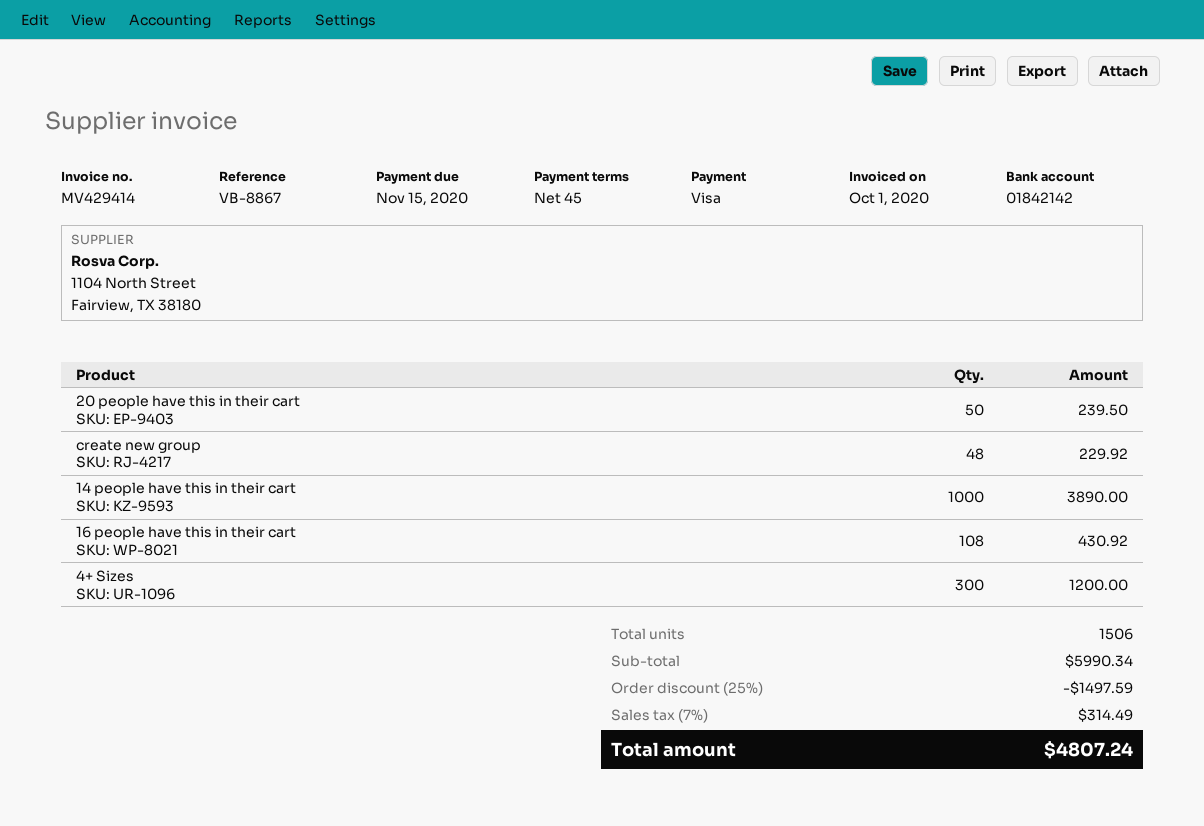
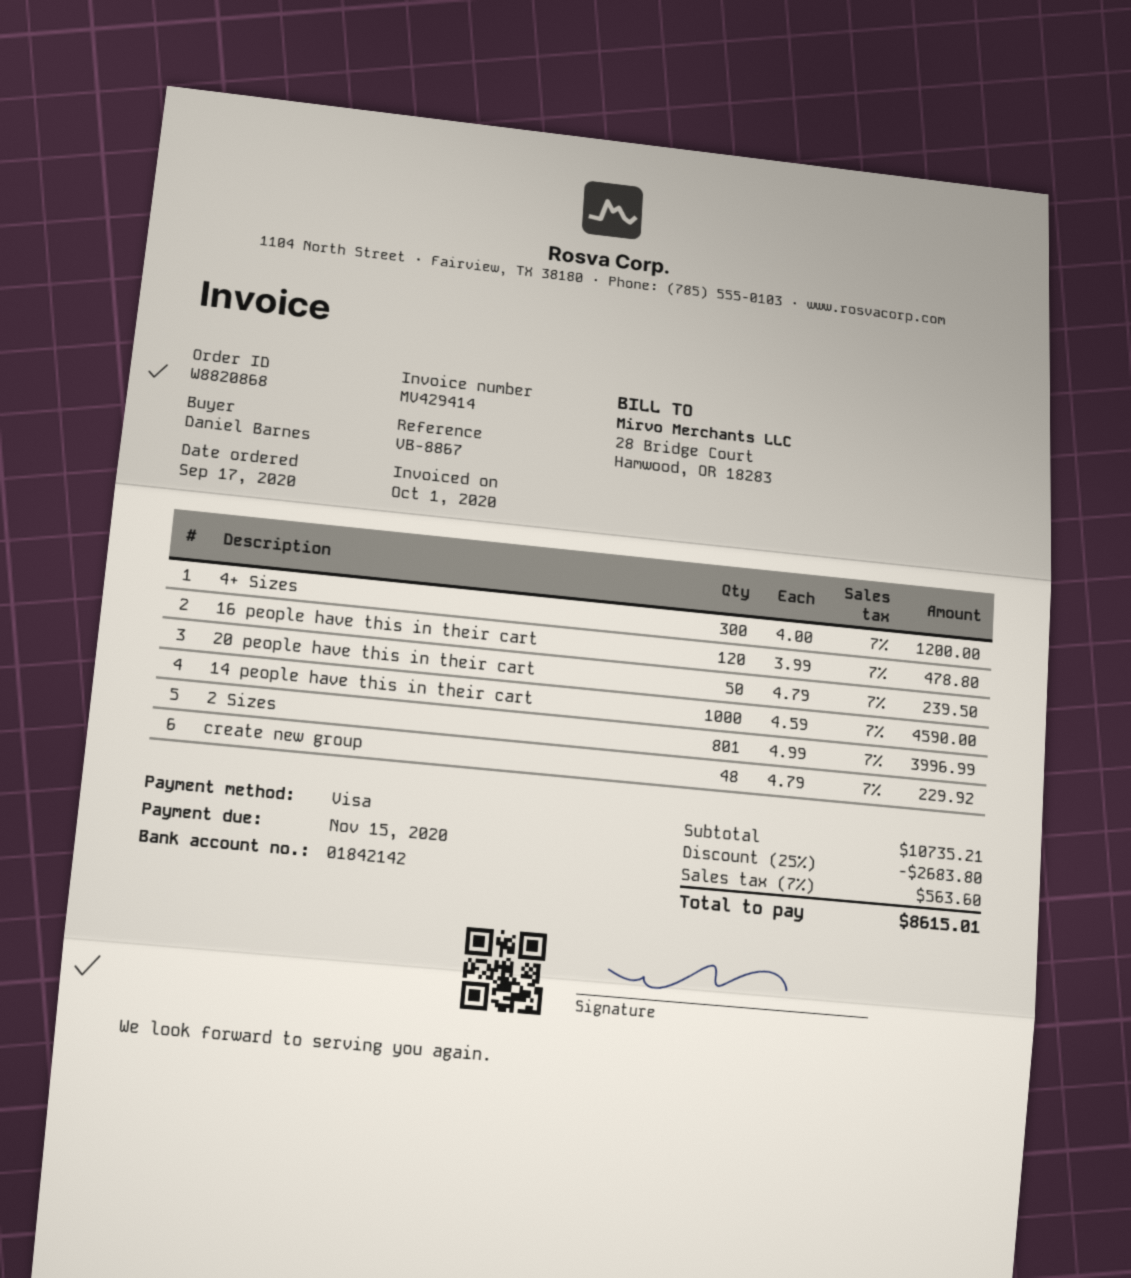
14 people have this in their cart: 1000 for 3890.00 -> 1000 for 4590.00
16 people have this in their cart: 108 for 430.92 -> 120 for 478.80
2 Sizes: none -> 801 for 3996.99
subtotal: 5990.34 -> 10735.21
discount: 25% = 1497.59 -> 25% = 2683.80
tax: 7% = 314.49 -> 7% = 563.60
total: 4807.24 -> 8615.01

